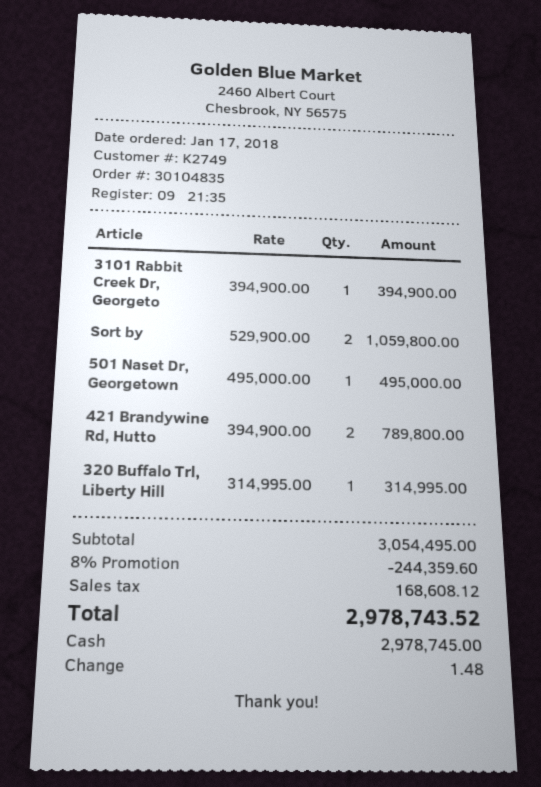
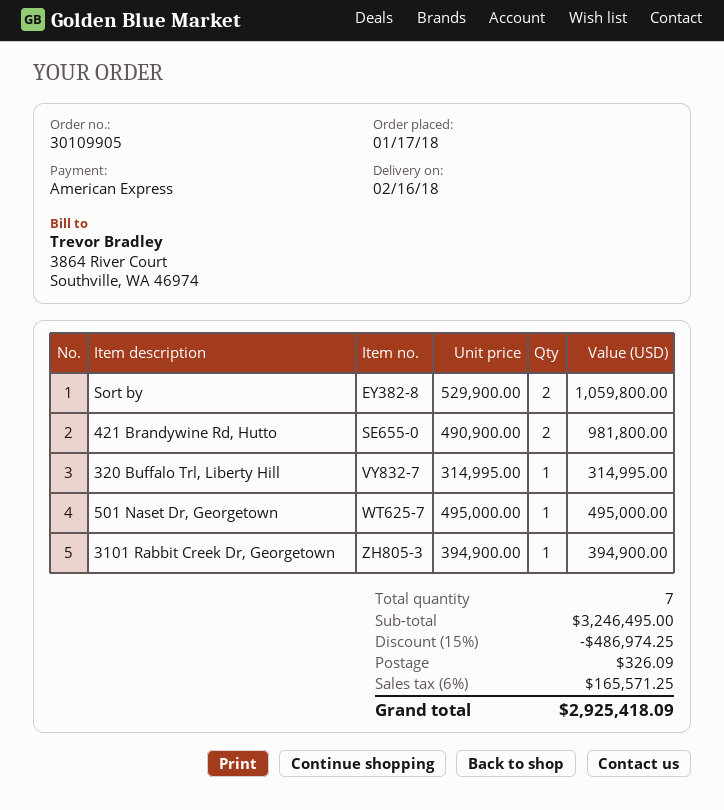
order number: 30104835 -> 30109905
payment method: cash -> American Express
421 Brandywine Rd, Hutto: 2 x 394900.00 = 789800.00 -> 2 x 490900.00 = 981800.00
subtotal: 3054495.00 -> 3246495.00
discount: 8% = 244359.60 -> 15% = 486974.25
shipping: none -> 326.09
tax: 168608.12 -> 165571.25
total: 2978743.52 -> 2925418.09

